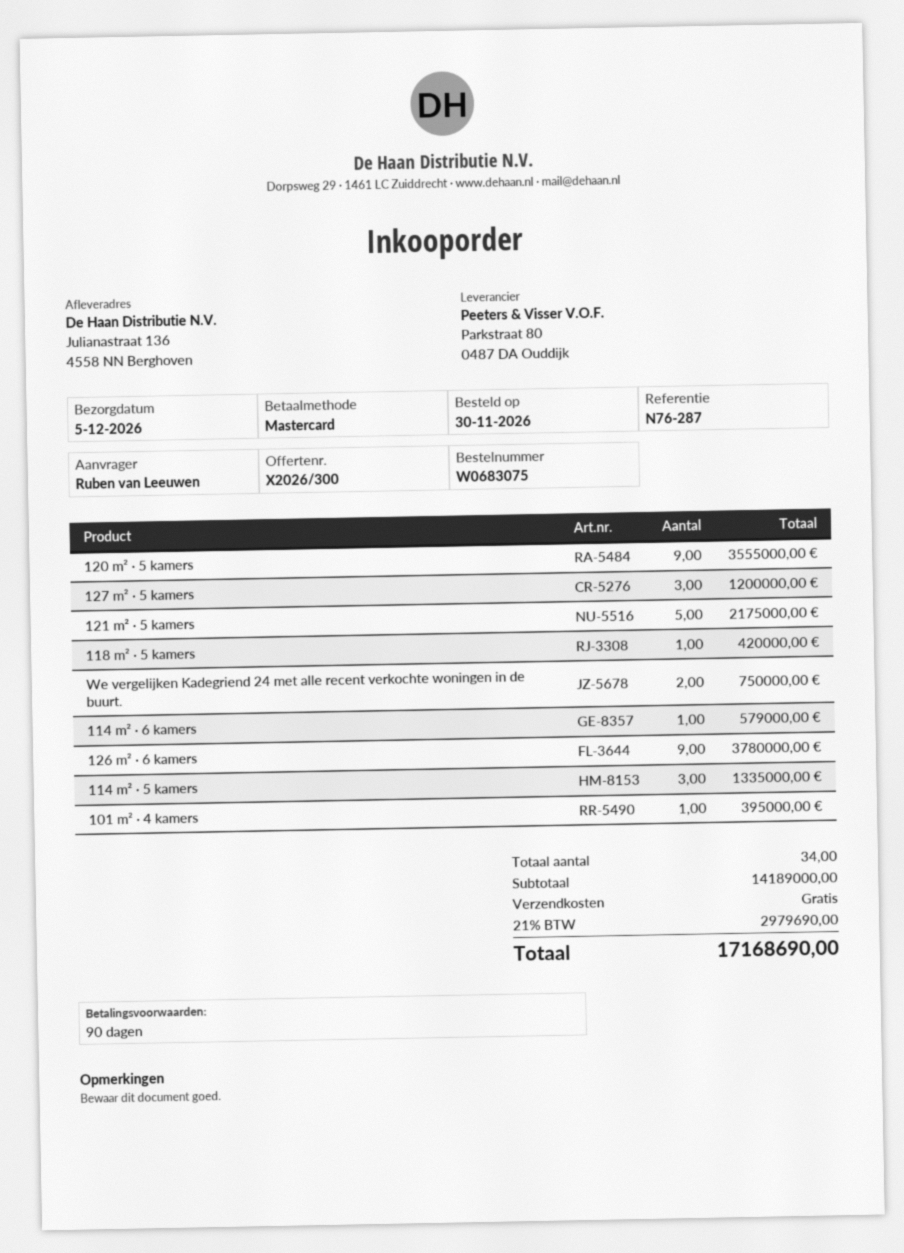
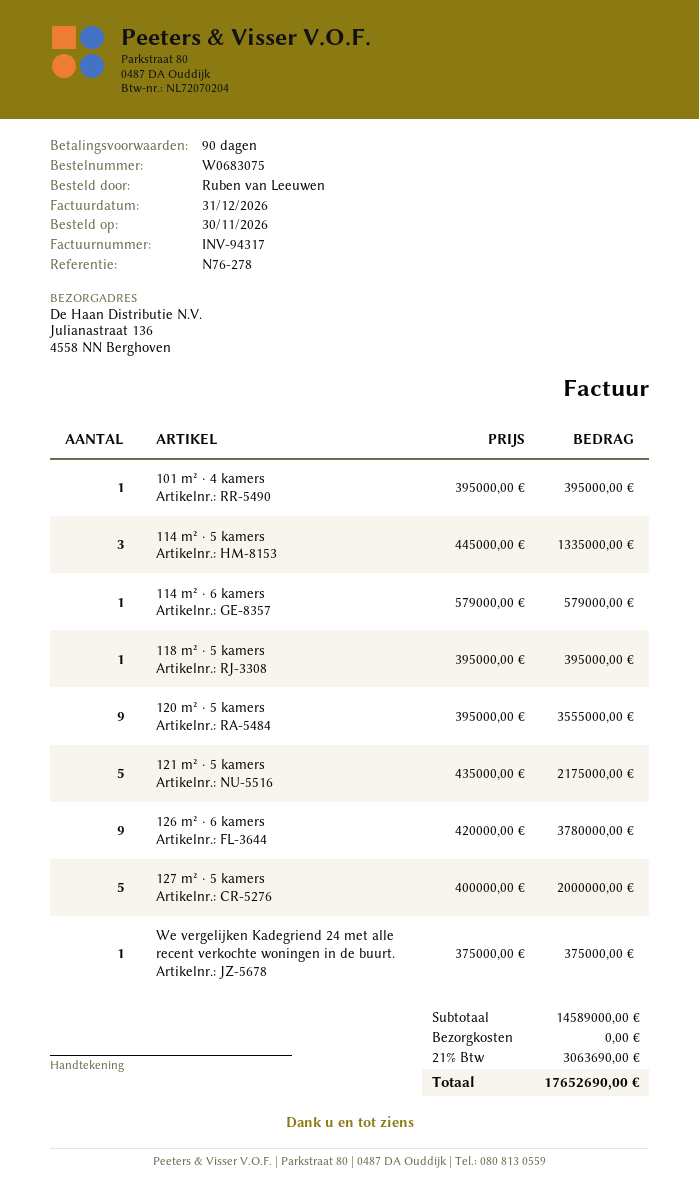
reference: N76-287 -> N76-278
127 m² · 5 kamers: 3 for 1200000.00 -> 5 for 2000000.00
118 m² · 5 kamers: 1 for 420000.00 -> 1 for 395000.00
We vergelijken Kadegriend 24 met alle recent verkochte woningen in de buurt.: 2 for 750000.00 -> 1 for 375000.00
subtotal: 14189000.00 -> 14589000.00
tax: 21% = 2979690.00 -> 21% = 3063690.00
total: 17168690.00 -> 17652690.00

